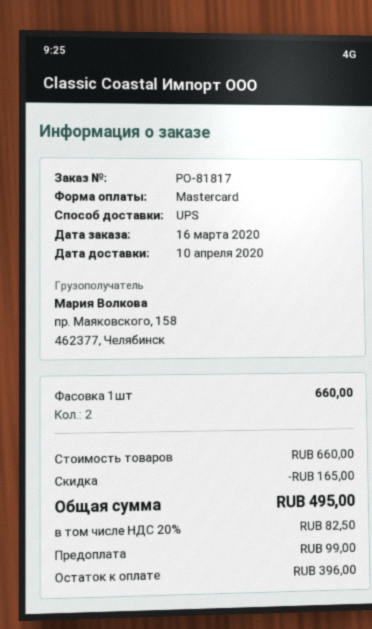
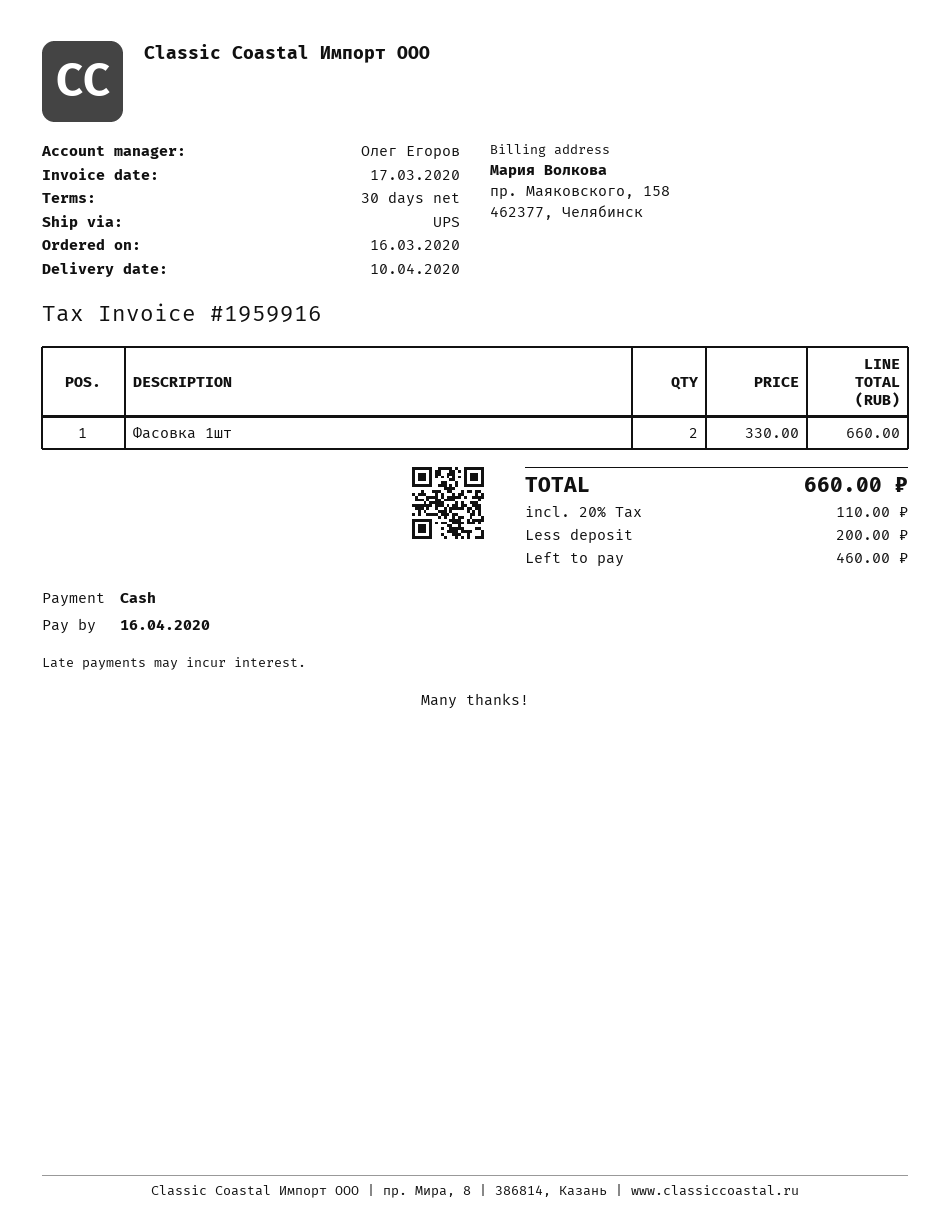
payment method: Mastercard -> cash
discount: 165.00 -> none
tax: 20% = 82.50 -> 20% = 110.00
total: 495.00 -> 660.00
deposit: 99.00 -> 200.00
balance: 396.00 -> 460.00

